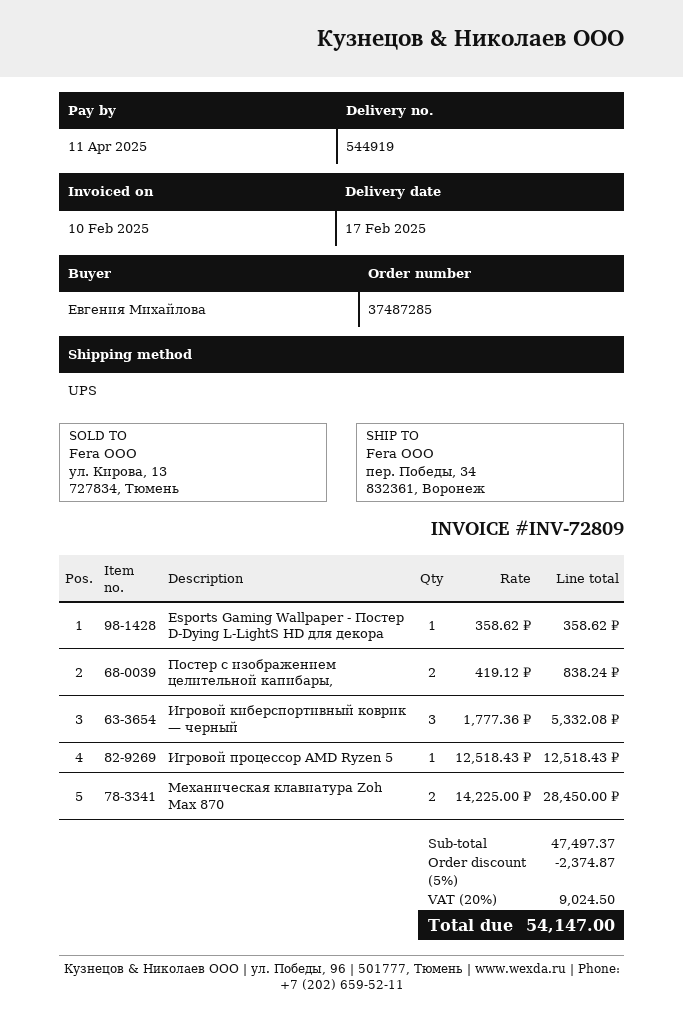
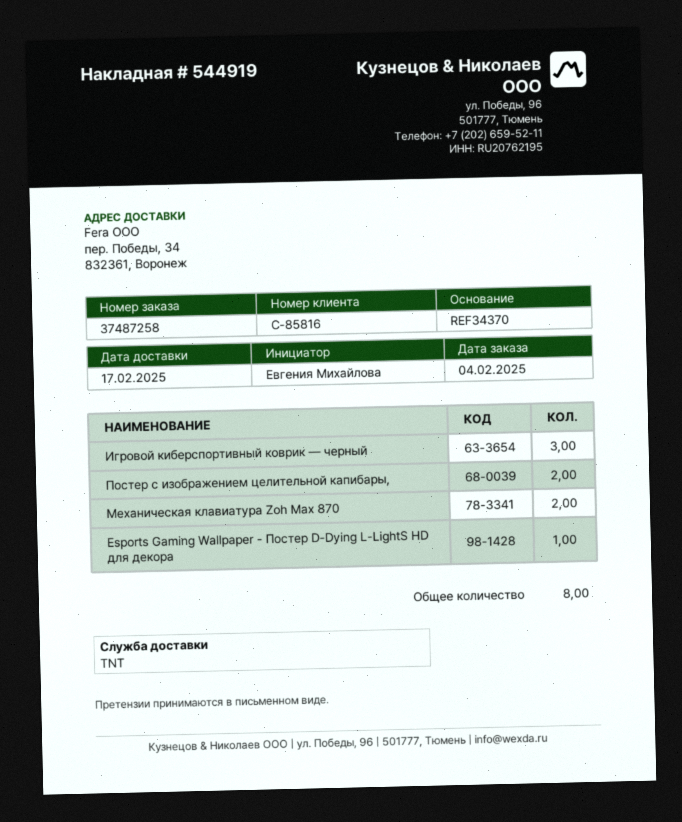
order number: 37487285 -> 37487258
shipping method: UPS -> TNT
Игровой процессор AMD Ryzen 5: 1 -> none

